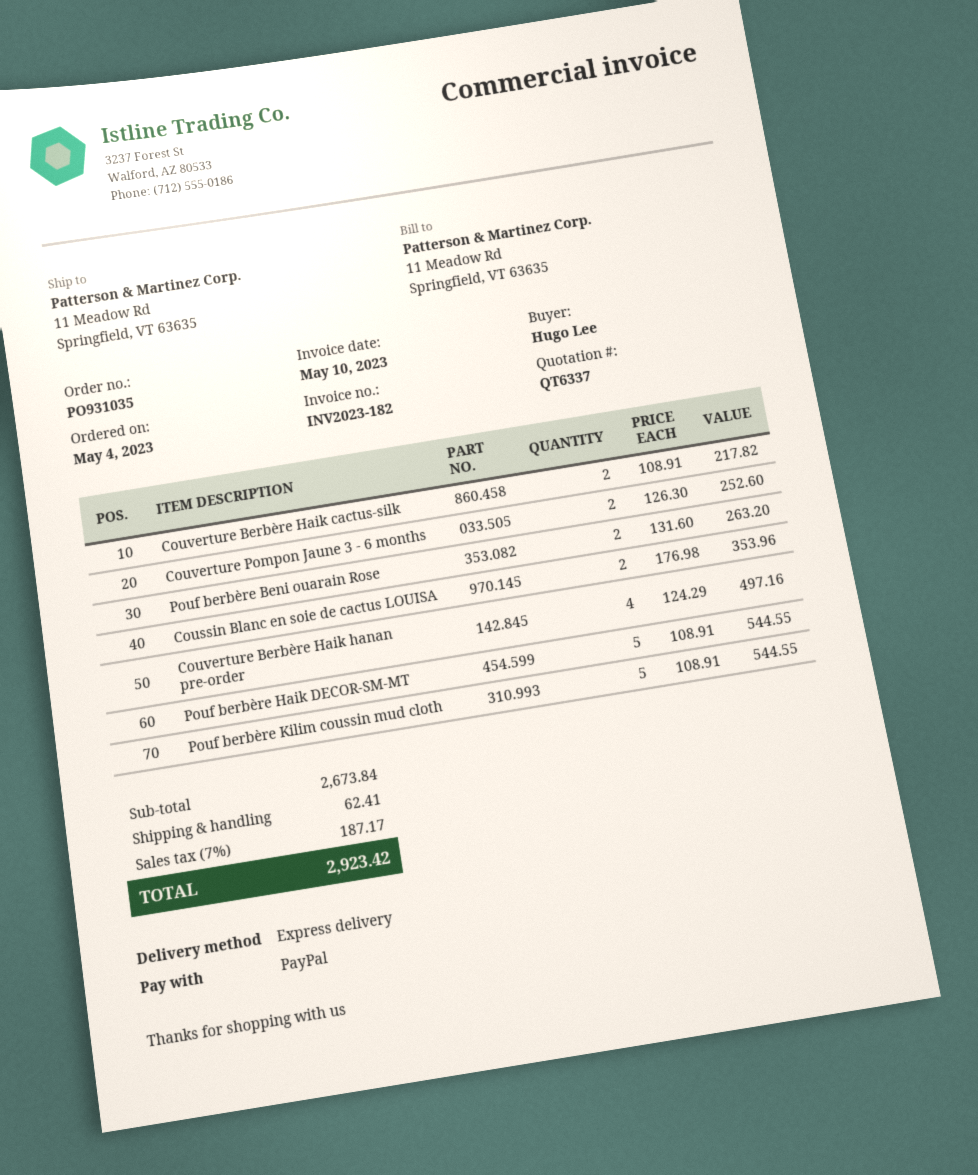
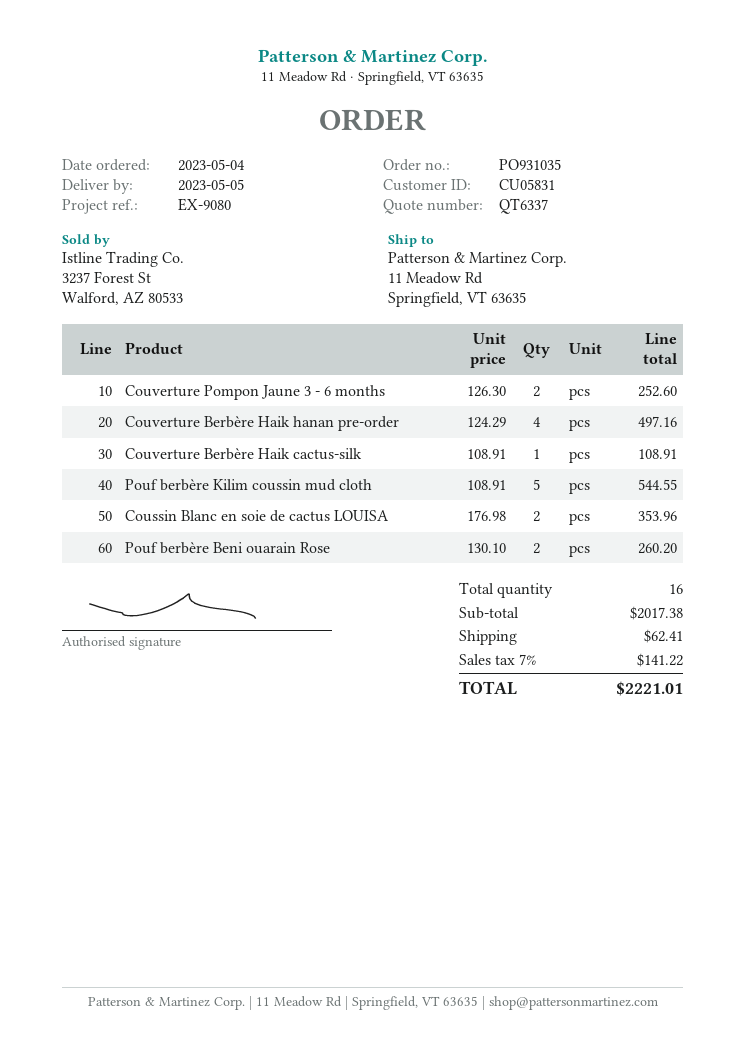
Couverture Berbère Haik cactus-silk: 2 x 108.91 = 217.82 -> 1 x 108.91 = 108.91
Pouf berbère Beni ouarain Rose: 2 x 131.60 = 263.20 -> 2 x 130.10 = 260.20
Pouf berbère Haik DECOR-SM-MT: 5 x 108.91 = 544.55 -> none
subtotal: 2673.84 -> 2017.38
tax: 7% = 187.17 -> 7% = 141.22
total: 2923.42 -> 2221.01

